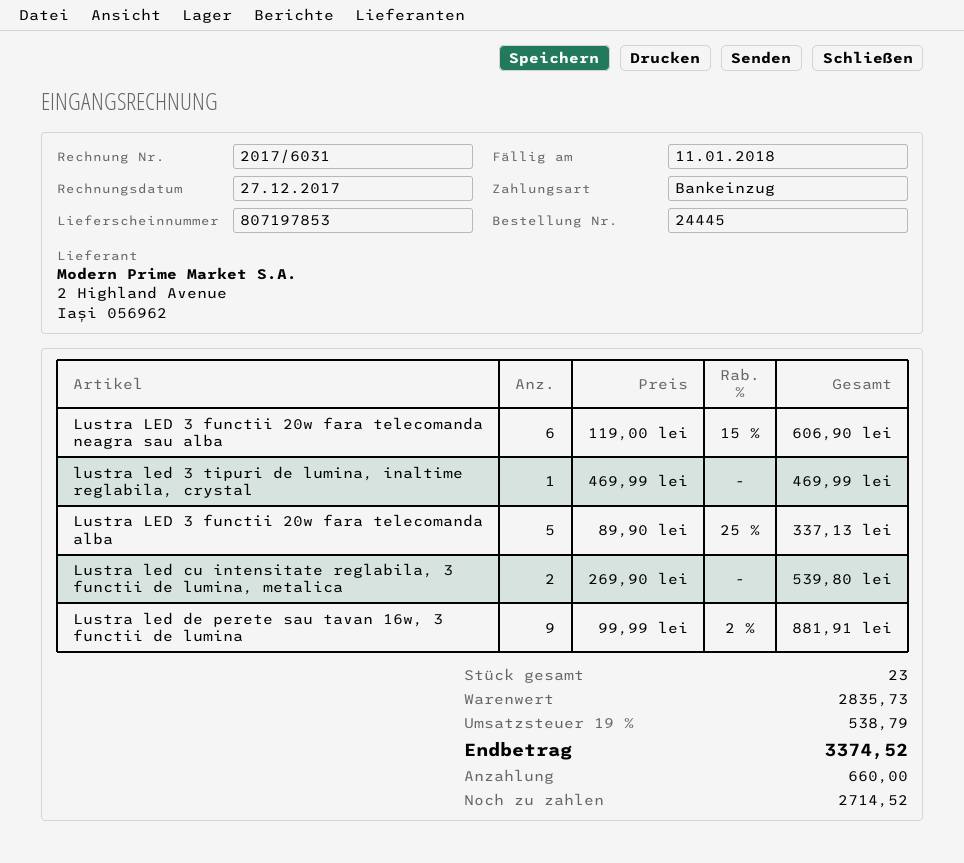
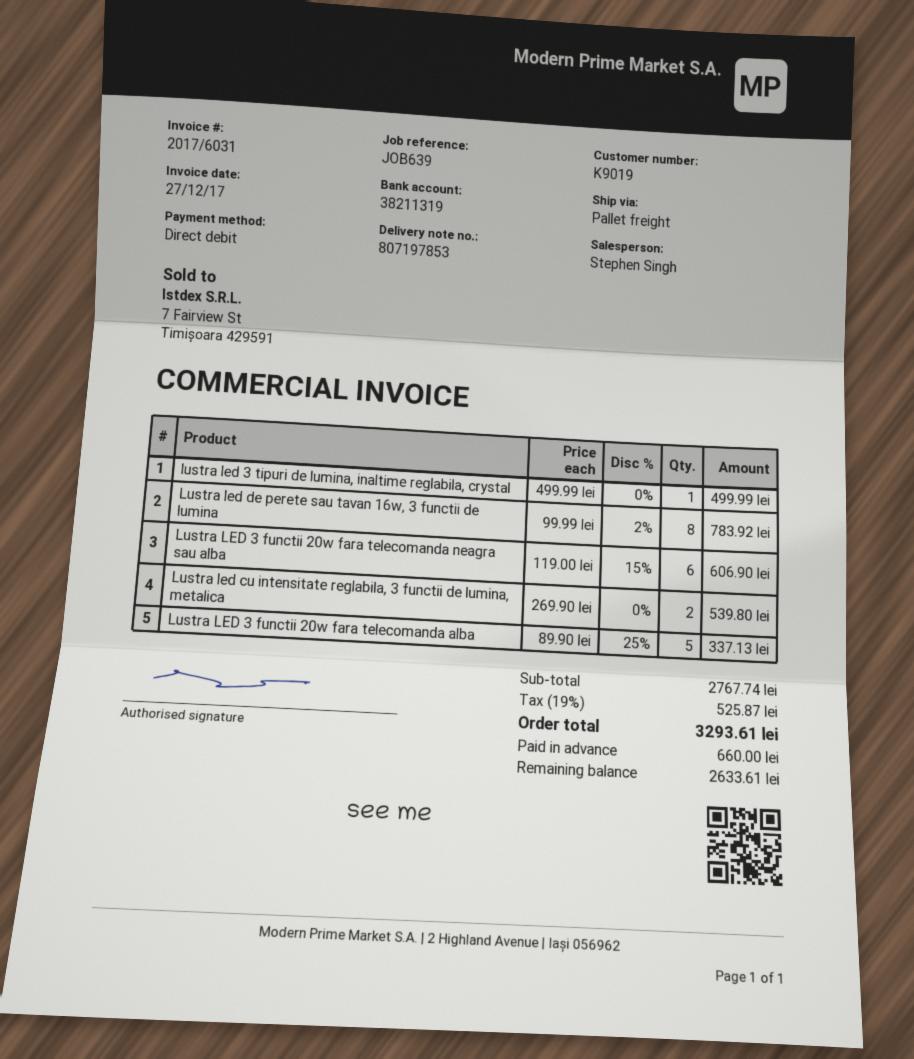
lustra led 3 tipuri de lumina, inaltime reglabila, crystal: 1 x 469.99 = 469.99 -> 1 x 499.99 = 499.99
Lustra led de perete sau tavan 16w, 3 functii de lumina: 9 x 99.99 - 2% = 881.91 -> 8 x 99.99 - 2% = 783.92
subtotal: 2835.73 -> 2767.74
tax: 19% = 538.79 -> 19% = 525.87
total: 3374.52 -> 3293.61
balance: 2714.52 -> 2633.61

